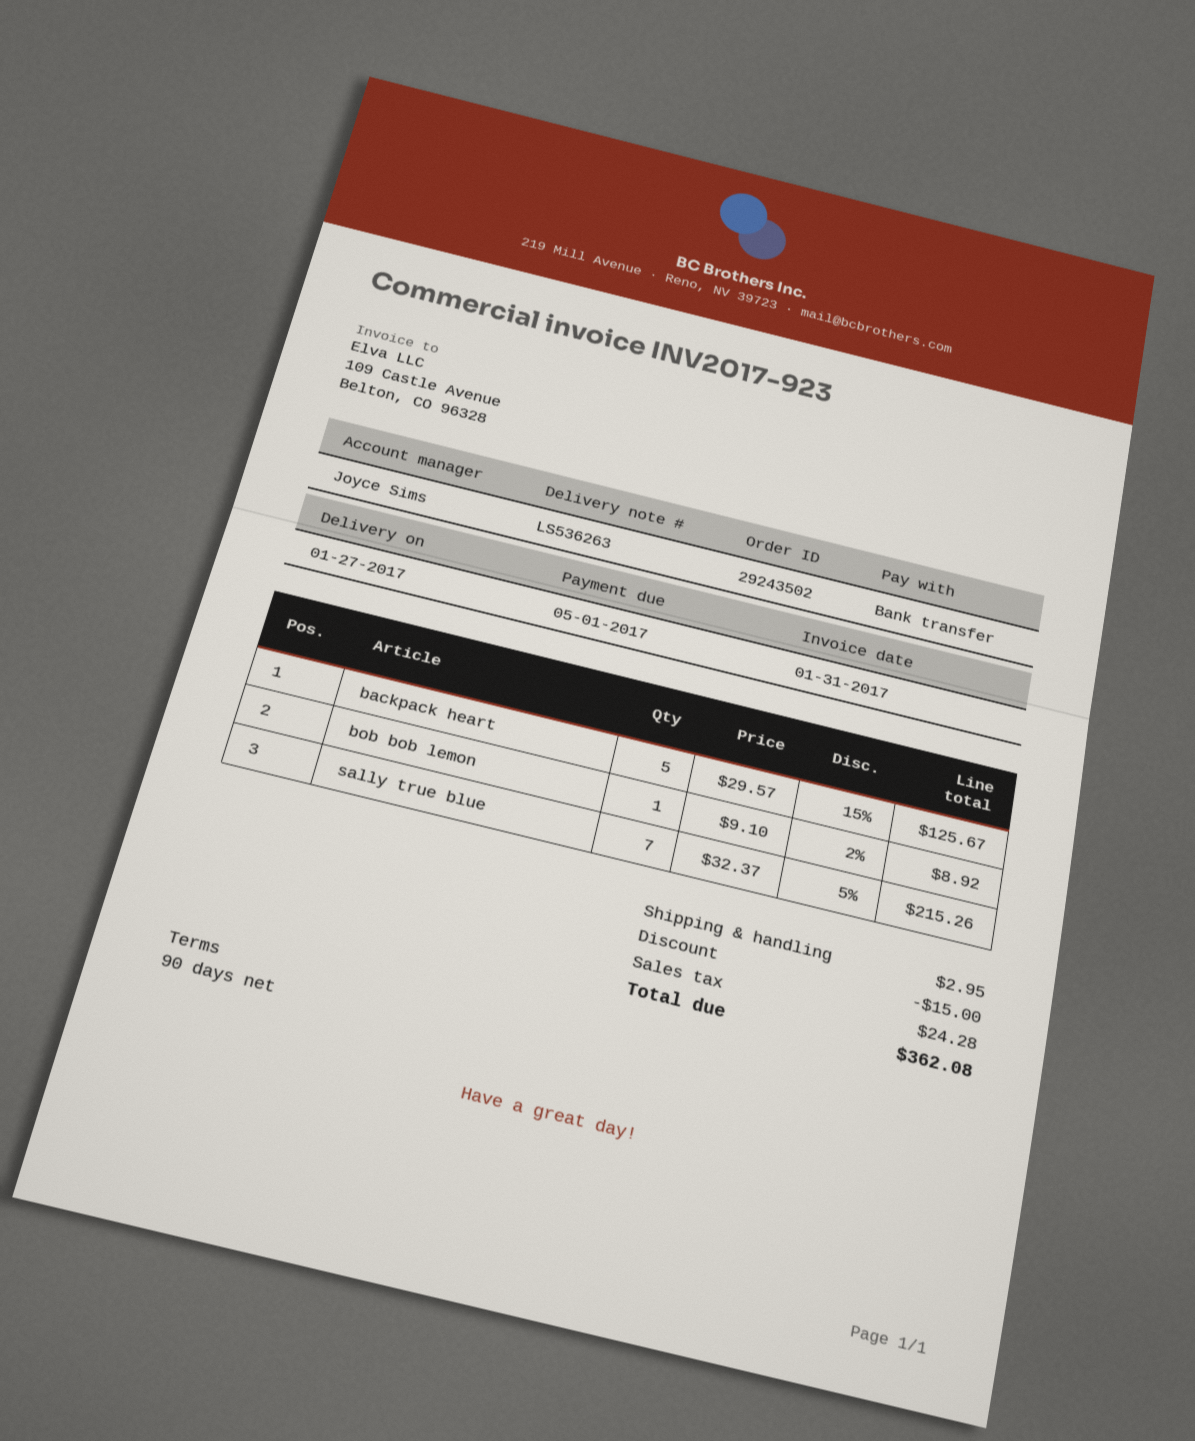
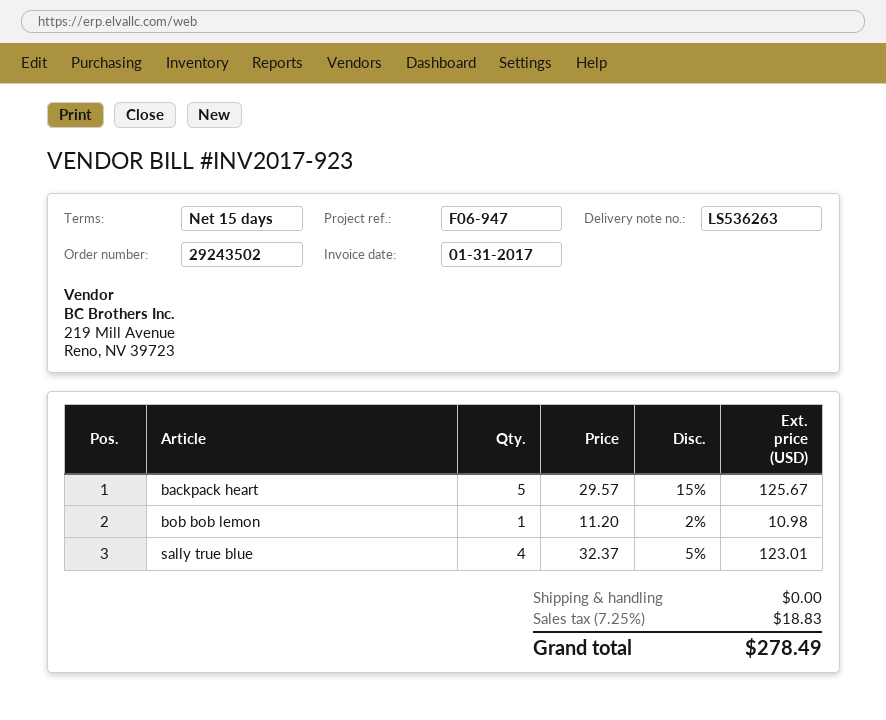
payment terms: 90 days -> 15 days
bob bob lemon: 1 x 9.10 - 2% = 8.92 -> 1 x 11.20 - 2% = 10.98
sally true blue: 7 x 32.37 - 5% = 215.26 -> 4 x 32.37 - 5% = 123.01
discount: 15.00 -> none
shipping: 2.95 -> 0.00
tax: 24.28 -> 18.83
total: 362.08 -> 278.49

